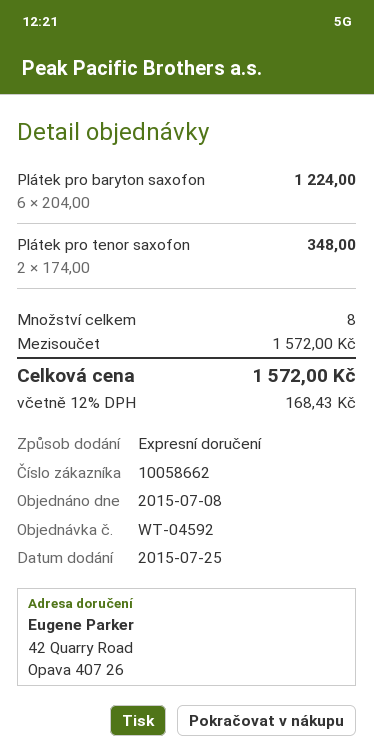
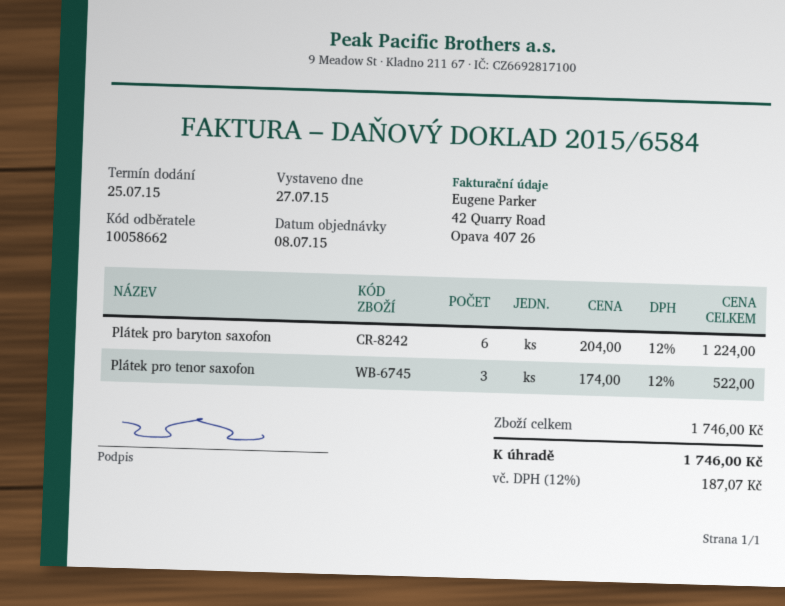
Plátek pro tenor saxofon: 2 x 174.00 = 348.00 -> 3 x 174.00 = 522.00
subtotal: 1572.00 -> 1746.00
tax: 12% = 168.43 -> 12% = 187.07
total: 1572.00 -> 1746.00

